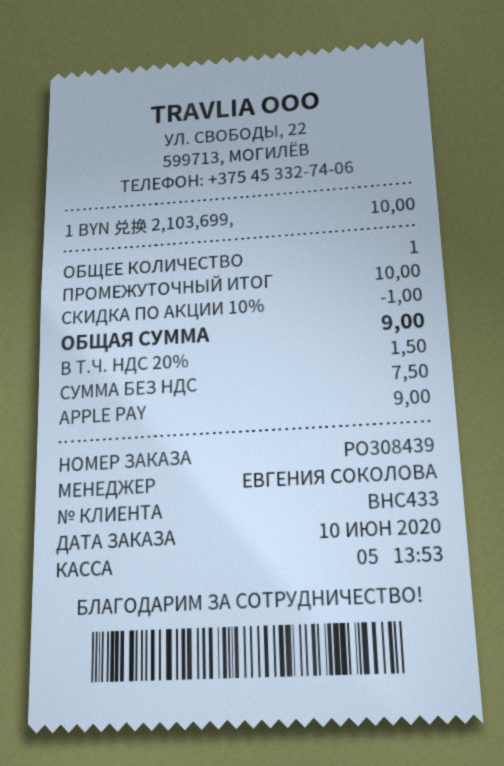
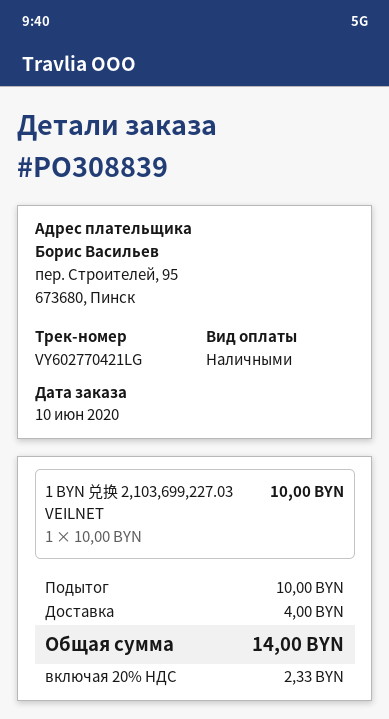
order number: PO308439 -> PO308839
payment method: Apple Pay -> cash
discount: 10% = 1.00 -> none
shipping: none -> 4.00
tax: 20% = 1.50 -> 20% = 2.33
total: 9.00 -> 14.00

